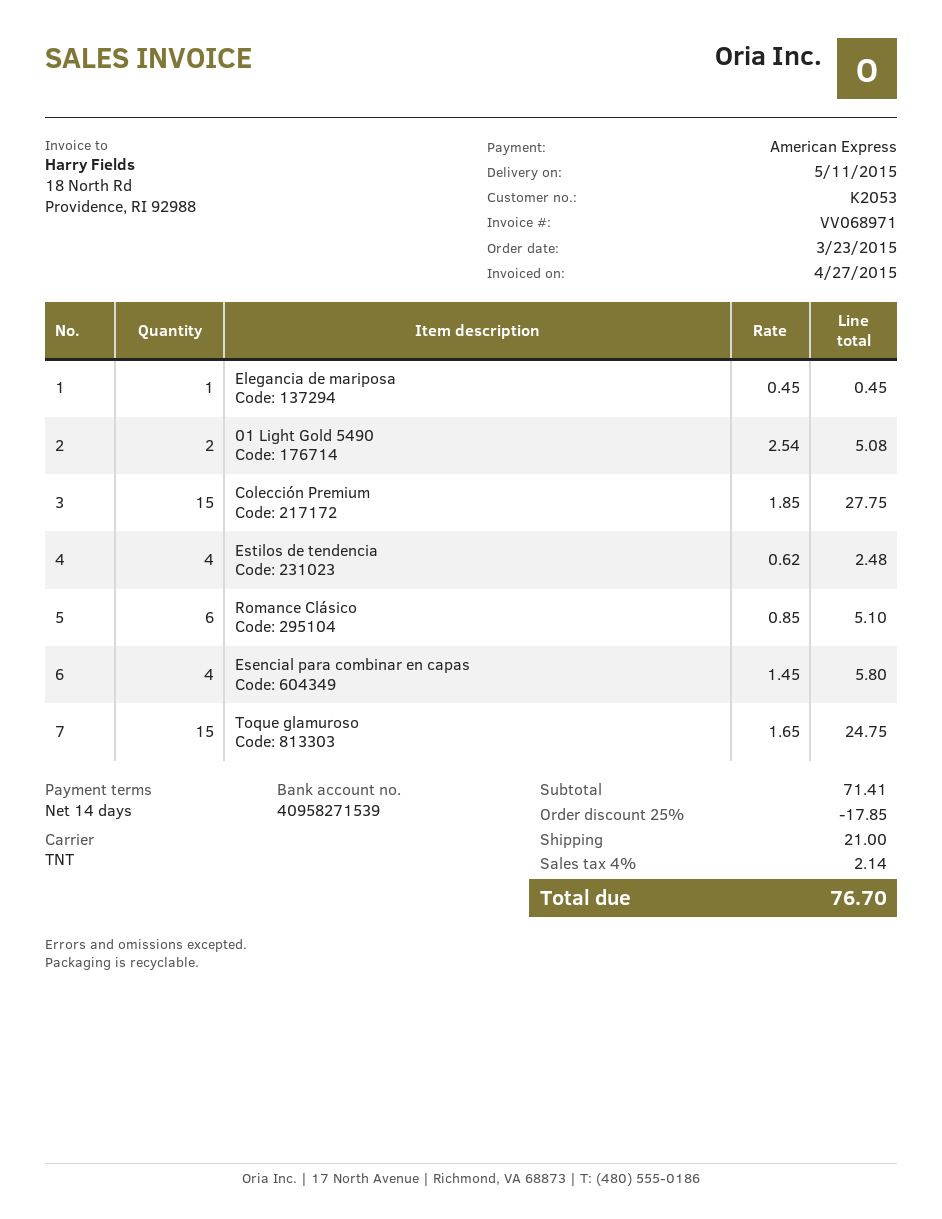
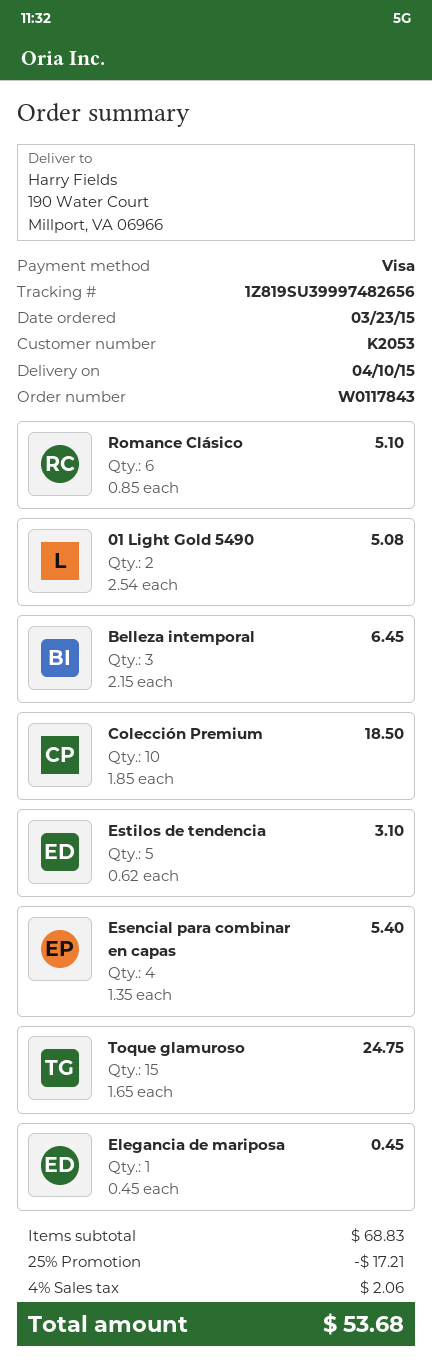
delivery date: 2015-05-11 -> 2015-04-10
payment method: American Express -> Visa
Colección Premium: 15 x 1.85 = 27.75 -> 10 x 1.85 = 18.50
Estilos de tendencia: 4 x 0.62 = 2.48 -> 5 x 0.62 = 3.10
Esencial para combinar en capas: 4 x 1.45 = 5.80 -> 4 x 1.35 = 5.40
Belleza intemporal: none -> 3 x 2.15 = 6.45
subtotal: 71.41 -> 68.83
discount: 25% = 17.85 -> 25% = 17.21
shipping: 21.00 -> none
tax: 4% = 2.14 -> 4% = 2.06
total: 76.70 -> 53.68

